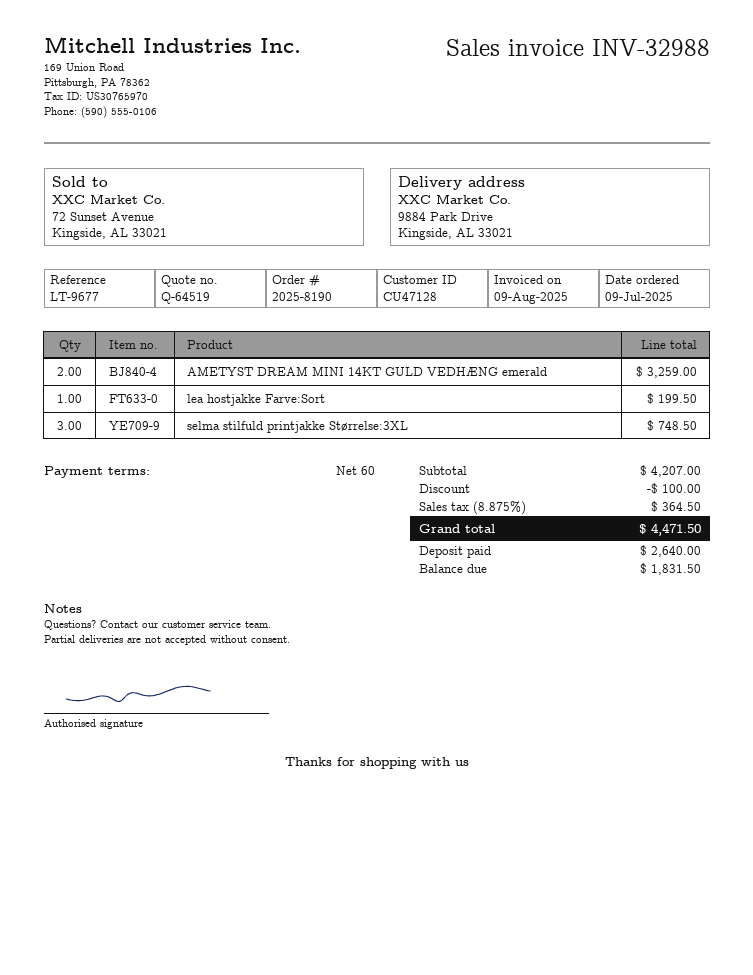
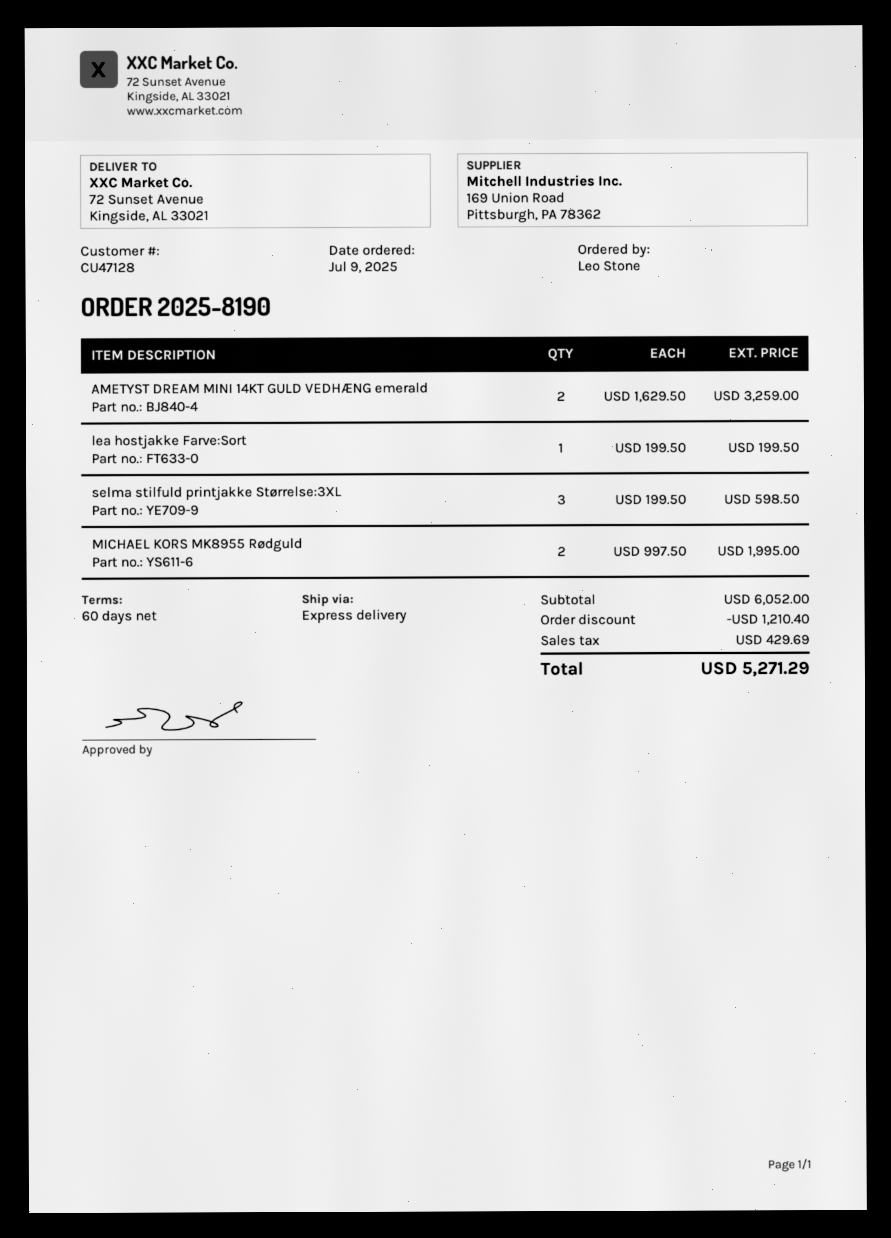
ship to: 9884 Park Drive, Kingside, AL 33021 -> 72 Sunset Avenue, Kingside, AL 33021
selma stilfuld printjakke Størrelse:3XL: 3 for 748.50 -> 3 for 598.50
MICHAEL KORS MK8955 Rødguld: none -> 2 for 1995.00
subtotal: 4207.00 -> 6052.00
discount: 100.00 -> 1210.40
tax: 364.50 -> 429.69
total: 4471.50 -> 5271.29

